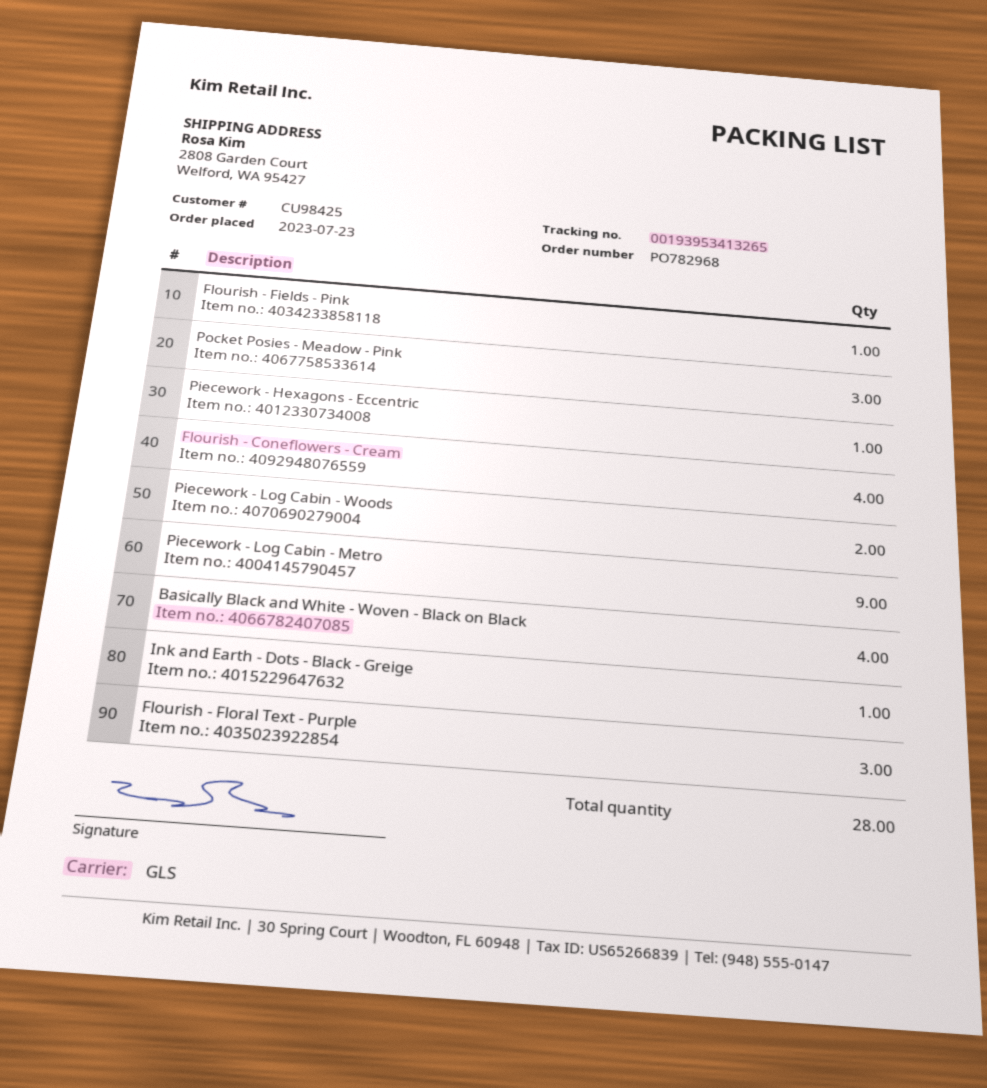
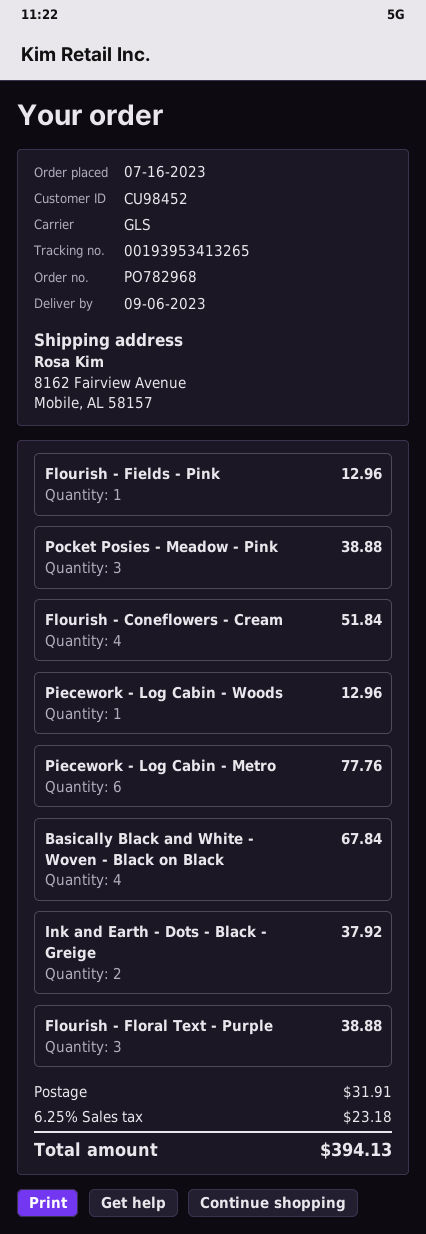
order date: 2023-07-23 -> 2023-07-16
customer number: CU98425 -> CU98452
ship to: 2808 Garden Court, Welford, WA 95427 -> 8162 Fairview Avenue, Mobile, AL 58157
Piecework - Hexagons - Eccentric: 1 -> none
Piecework - Log Cabin - Woods: 2 -> 1
Piecework - Log Cabin - Metro: 9 -> 6
Ink and Earth - Dots - Black - Greige: 1 -> 2

